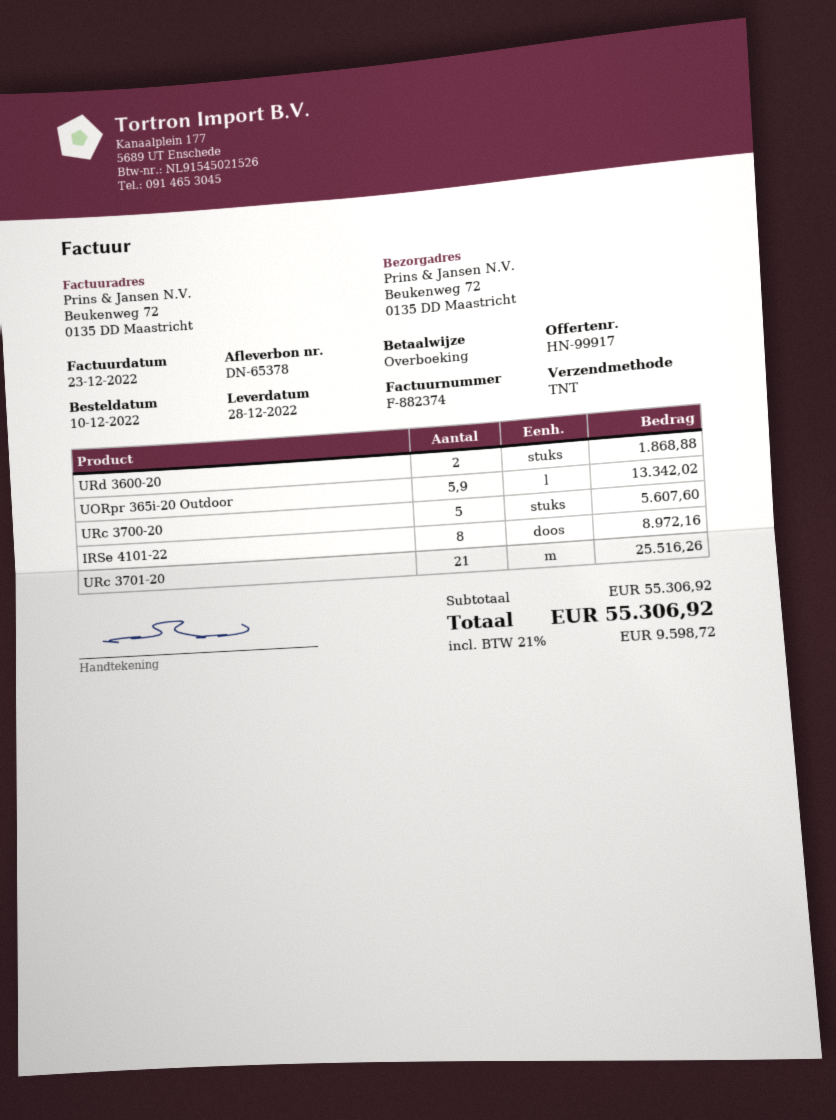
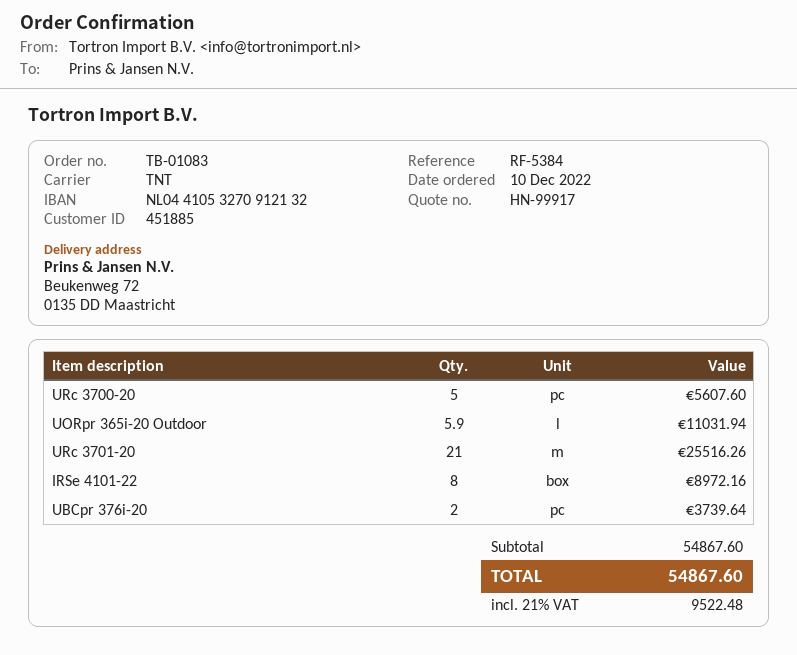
URd 3600-20: 2 for 1868.88 -> none
UORpr 365i-20 Outdoor: 5.9 for 13342.02 -> 5.9 for 11031.94
UBCpr 376i-20: none -> 2 for 3739.64
subtotal: 55306.92 -> 54867.60
tax: 21% = 9598.72 -> 21% = 9522.48
total: 55306.92 -> 54867.60

